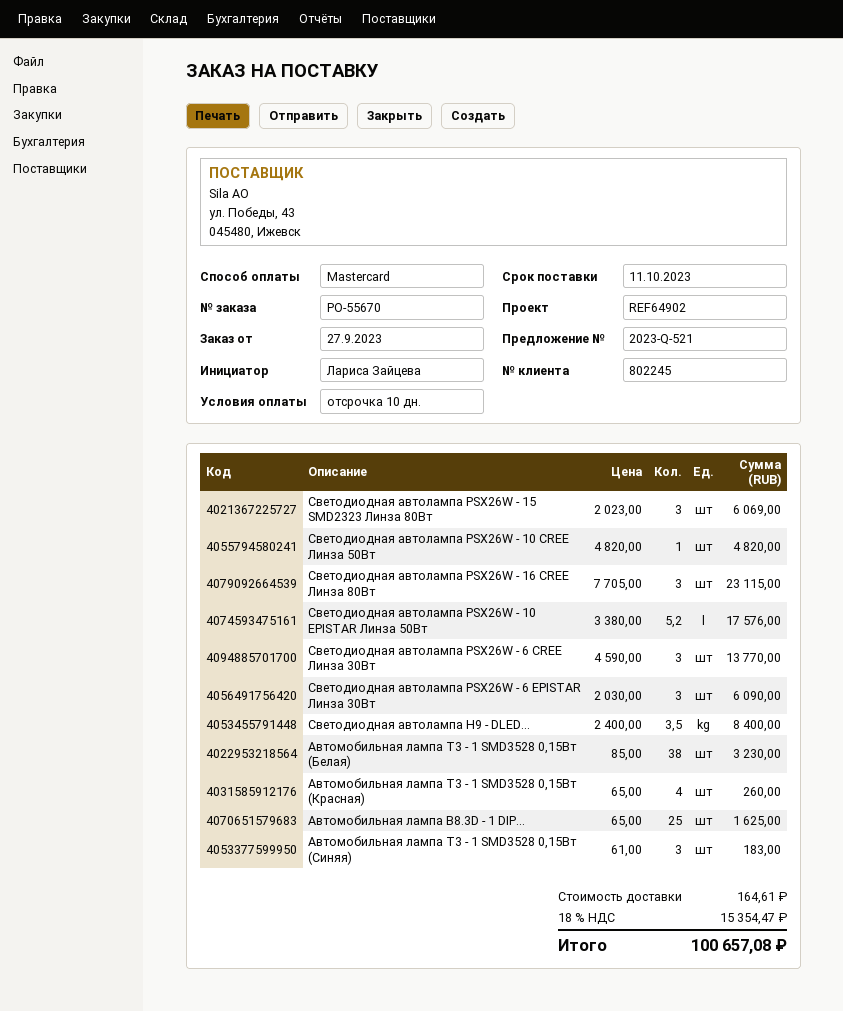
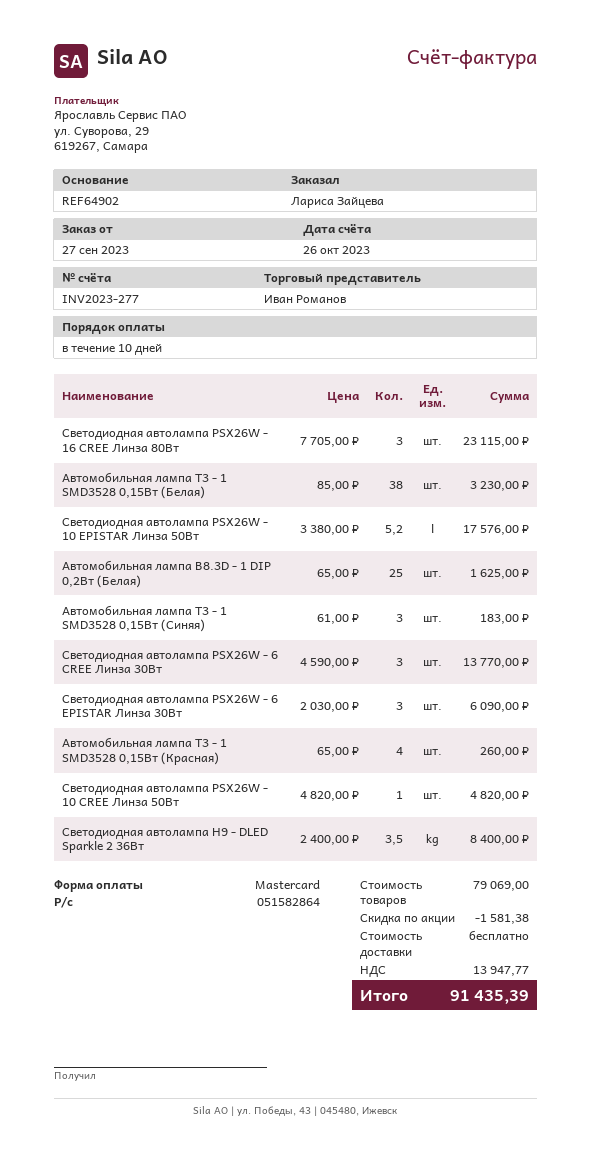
Светодиодная автолампа PSX26W - 15 SMD2323 Линза 80Вт: 3 x 2023.00 = 6069.00 -> none
discount: none -> 1581.38
shipping: 164.61 -> 0.00
tax: 15354.47 -> 13947.77
total: 100657.08 -> 91435.39

